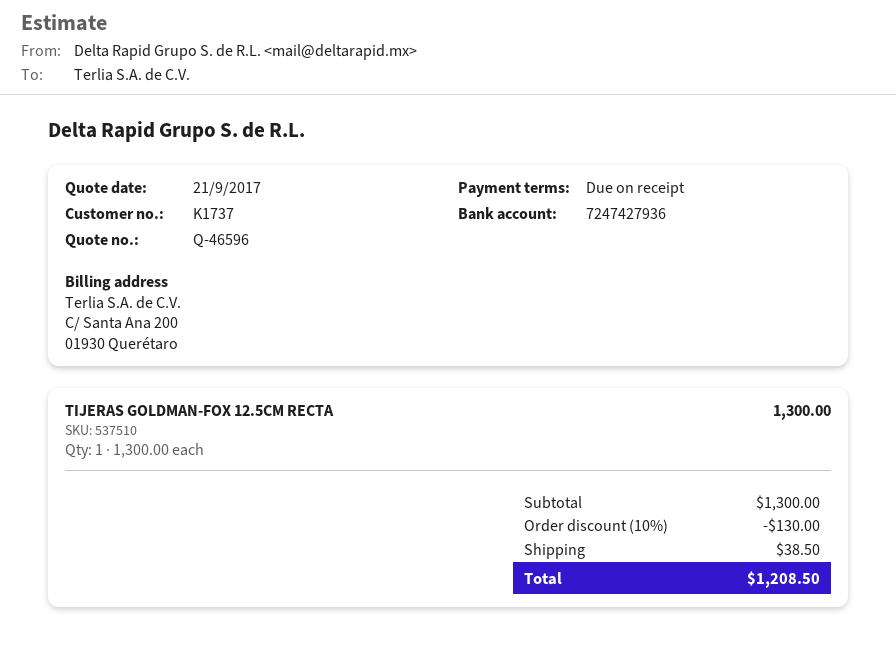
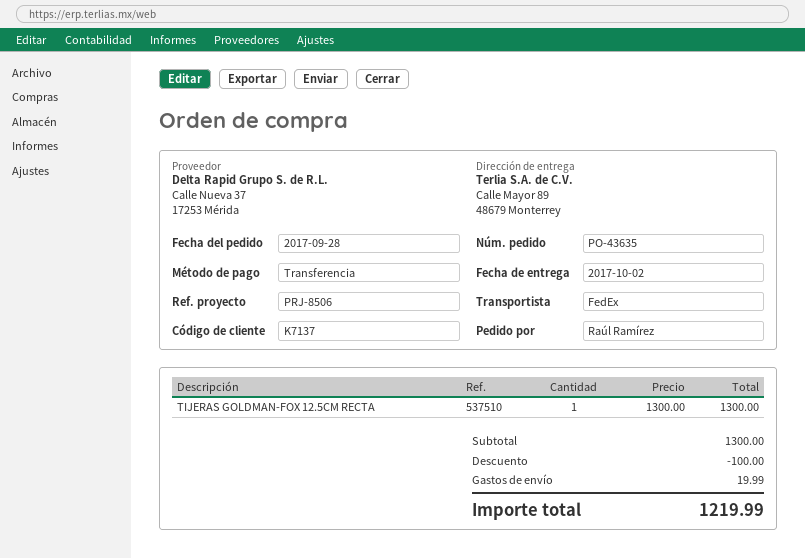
customer number: K1737 -> K7137
discount: 130.00 -> 100.00
shipping: 38.50 -> 19.99
total: 1208.50 -> 1219.99

